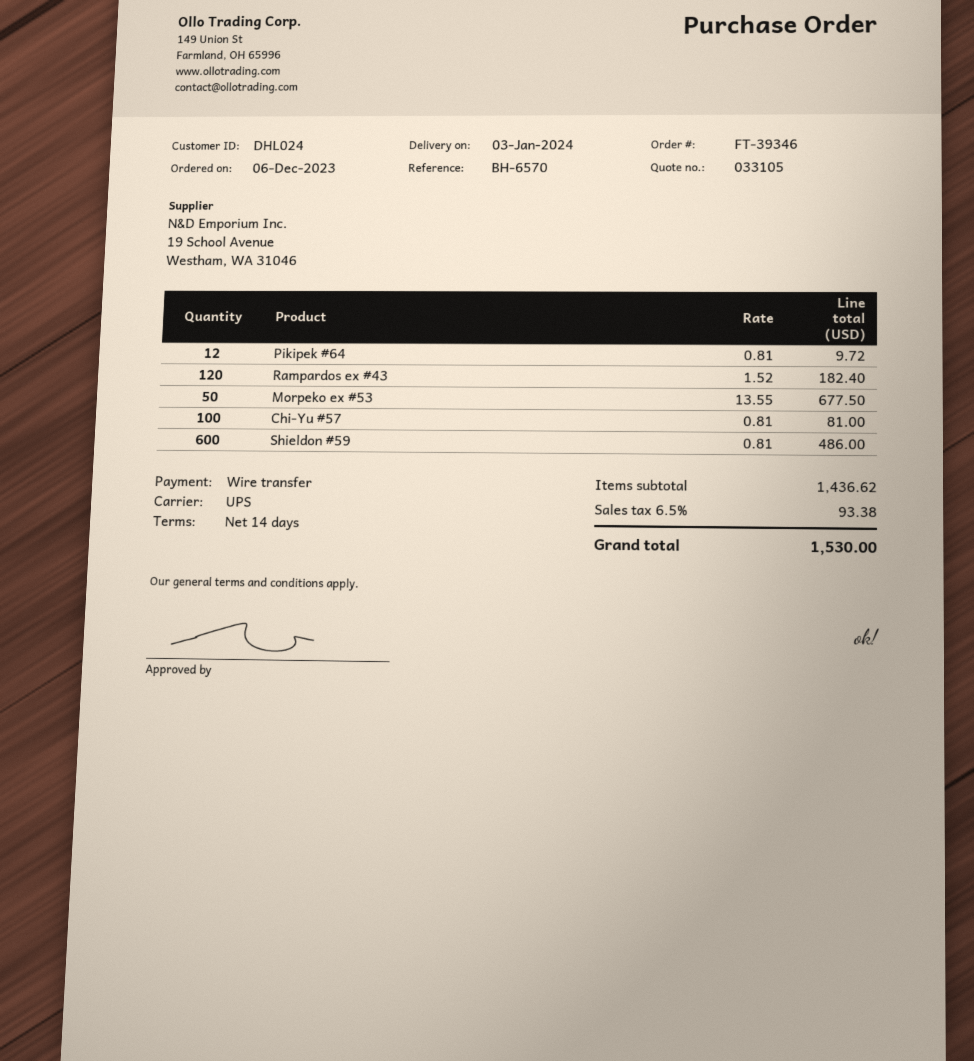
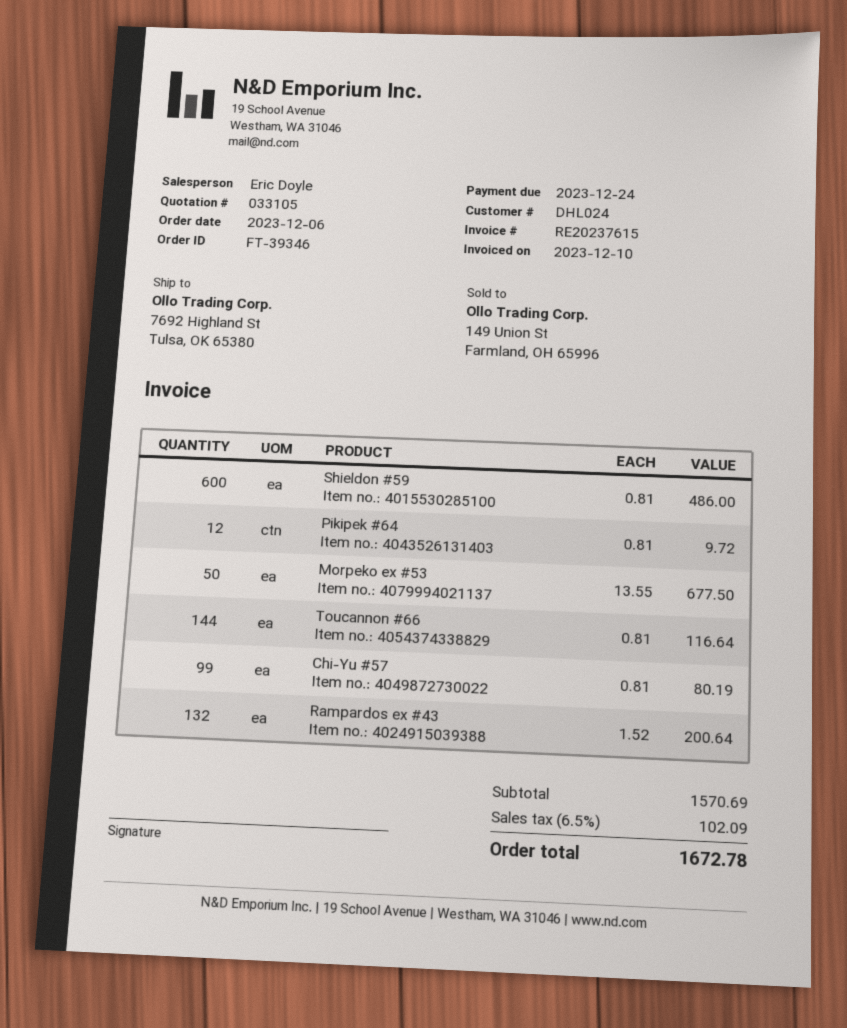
Rampardos ex #43: 120 x 1.52 = 182.40 -> 132 x 1.52 = 200.64
Chi-Yu #57: 100 x 0.81 = 81.00 -> 99 x 0.81 = 80.19
Toucannon #66: none -> 144 x 0.81 = 116.64
subtotal: 1436.62 -> 1570.69
tax: 6.5% = 93.38 -> 6.5% = 102.09
total: 1530.00 -> 1672.78

